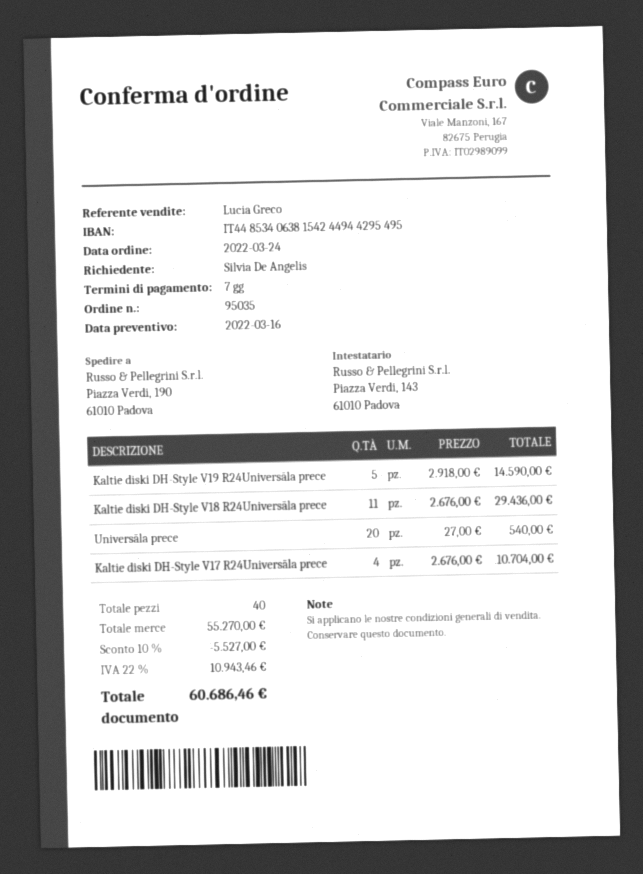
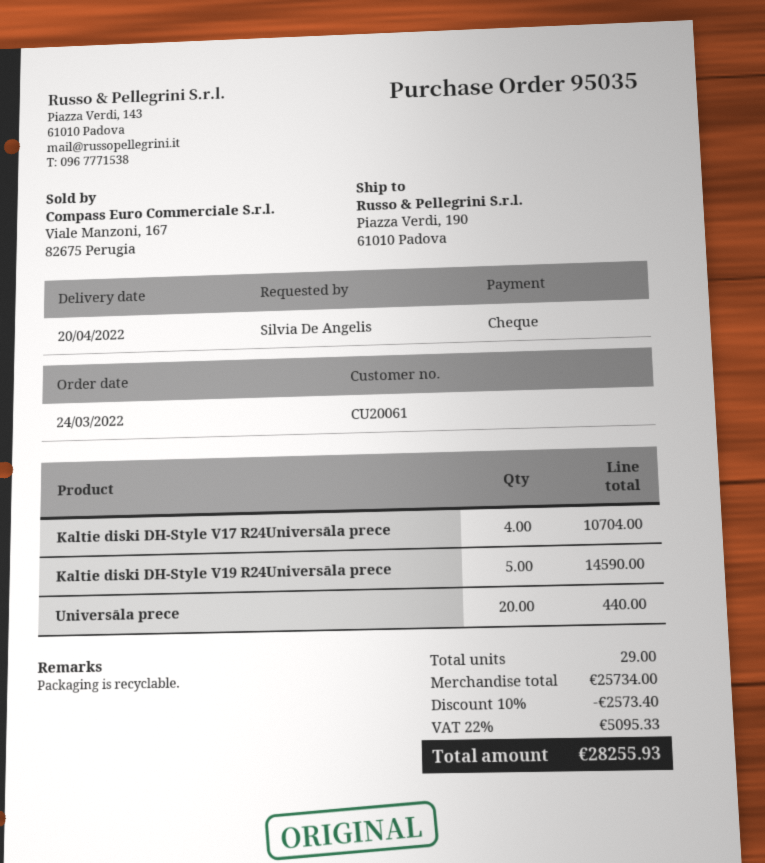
Kaltie diski DH-Style V18 R24Universāla prece: 11 for 29436.00 -> none
Universāla prece: 20 for 540.00 -> 20 for 440.00
total quantity: 40 -> 29
subtotal: 55270.00 -> 25734.00
discount: 10% = 5527.00 -> 10% = 2573.40
tax: 22% = 10943.46 -> 22% = 5095.33
total: 60686.46 -> 28255.93

